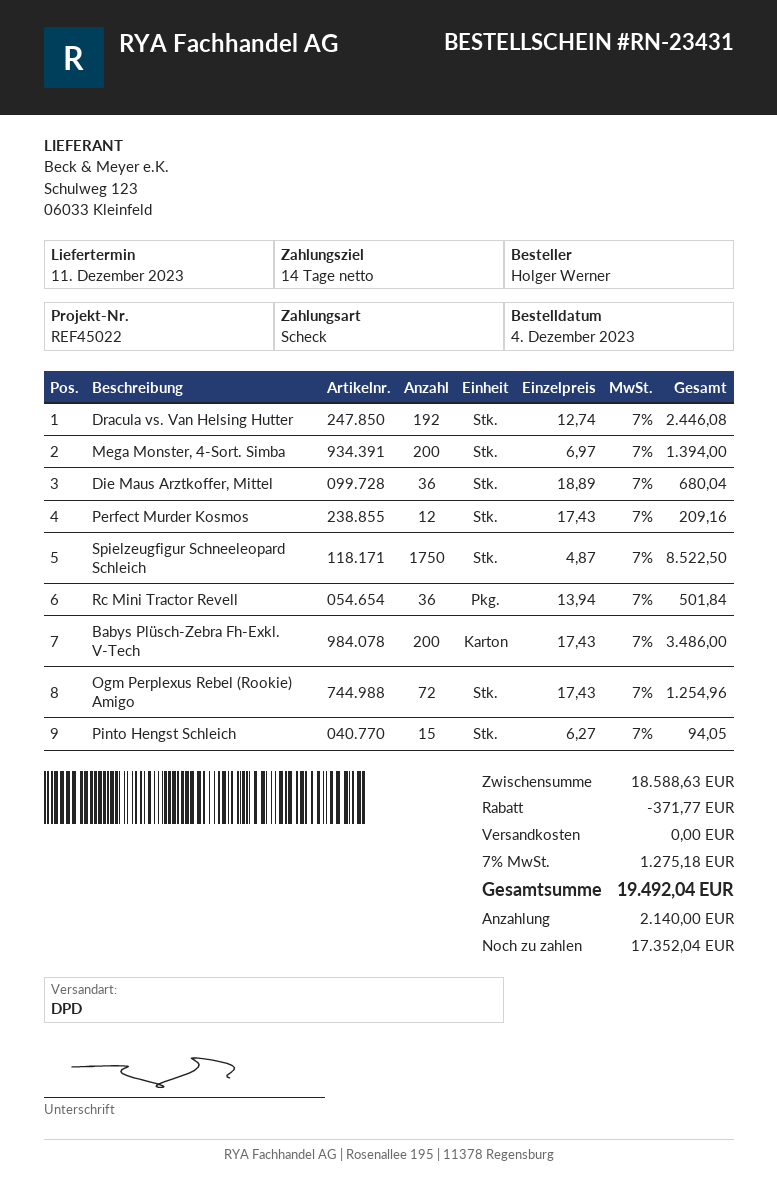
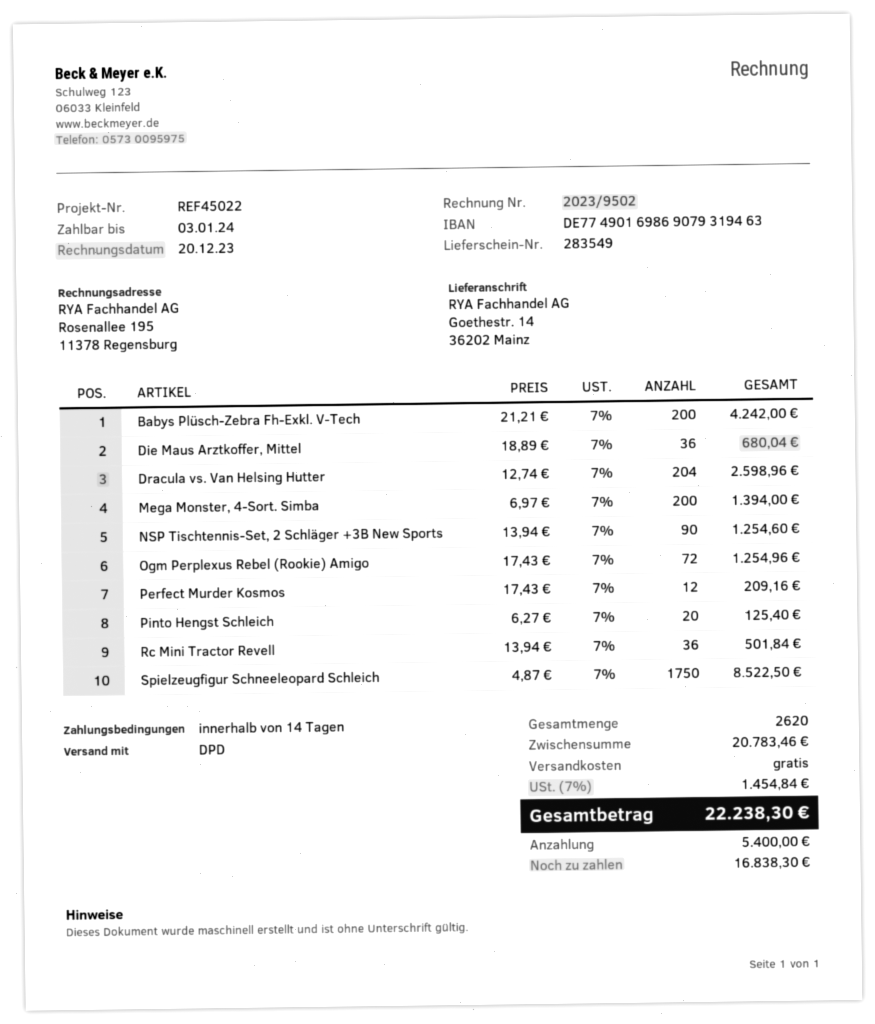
Dracula vs. Van Helsing Hutter: 192 x 12.74 = 2446.08 -> 204 x 12.74 = 2598.96
Babys Plüsch-Zebra Fh-Exkl. V-Tech: 200 x 17.43 = 3486.00 -> 200 x 21.21 = 4242.00
Pinto Hengst Schleich: 15 x 6.27 = 94.05 -> 20 x 6.27 = 125.40
NSP Tischtennis-Set, 2 Schläger +3B New Sports: none -> 90 x 13.94 = 1254.60
subtotal: 18588.63 -> 20783.46
discount: 371.77 -> none
tax: 7% = 1275.18 -> 7% = 1454.84
total: 19492.04 -> 22238.30
deposit: 2140.00 -> 5400.00
balance: 17352.04 -> 16838.30

